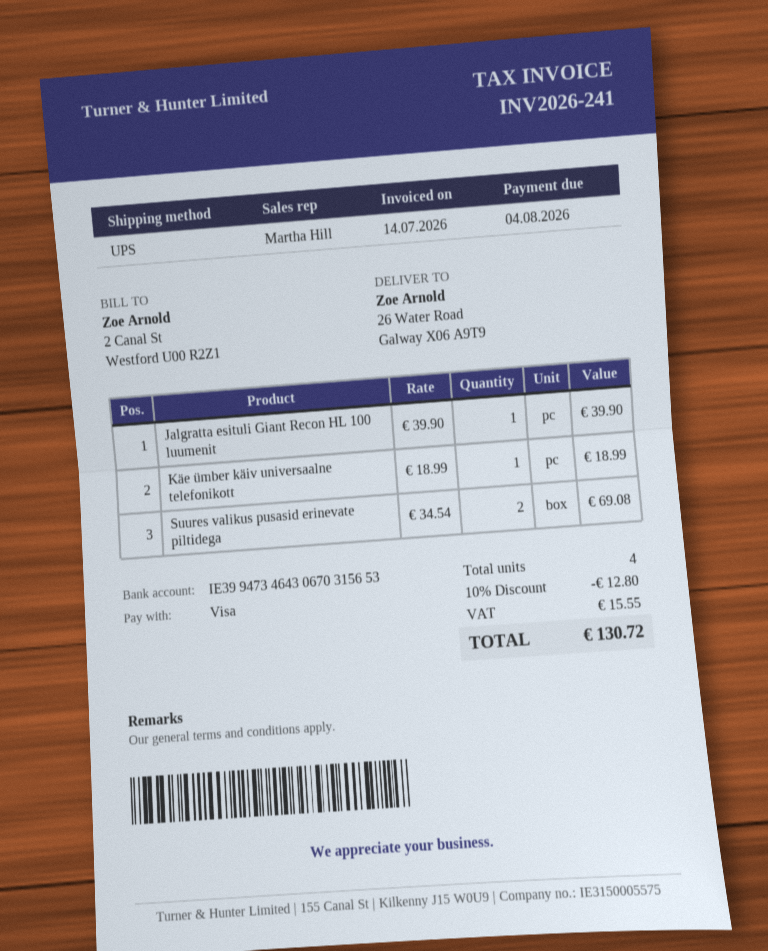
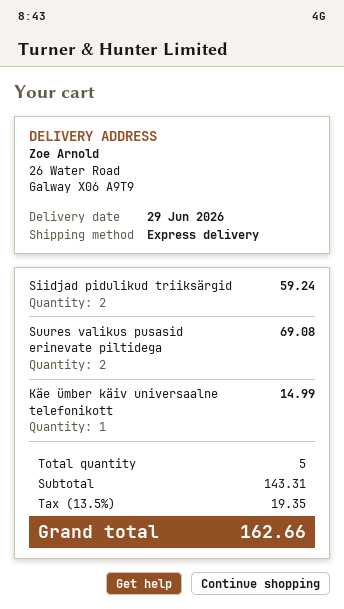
shipping method: UPS -> express
Jalgratta esituli Giant Recon HL 100 luumenit: 1 for 39.90 -> none
Käe ümber käiv universaalne telefonikott: 1 for 18.99 -> 1 for 14.99
Siidjad pidulikud triiksärgid: none -> 2 for 59.24
total quantity: 4 -> 5
discount: 10% = 12.80 -> none
tax: 15.55 -> 19.35
total: 130.72 -> 162.66

